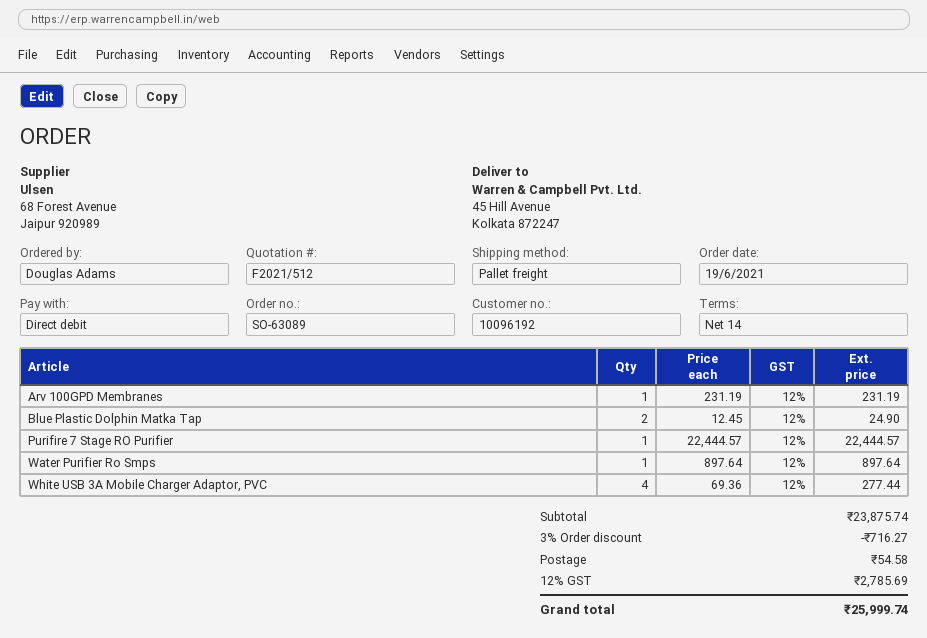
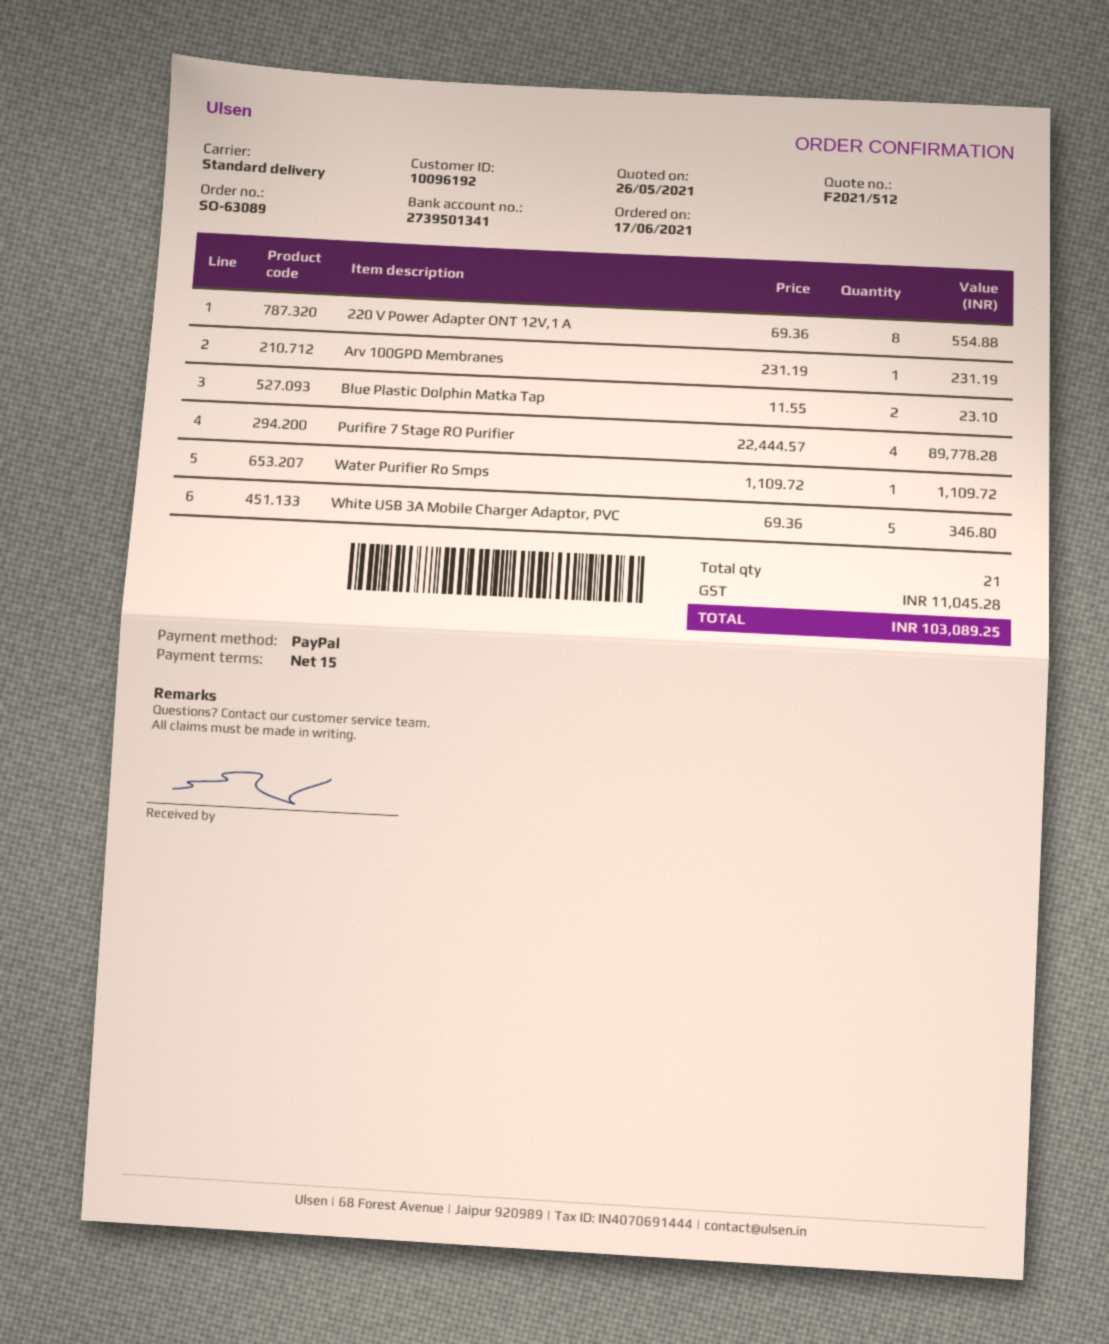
order date: 2021-06-19 -> 2021-06-17
payment terms: 14 days -> 15 days
payment method: direct debit -> PayPal
shipping method: pallet freight -> standard
Blue Plastic Dolphin Matka Tap: 2 x 12.45 = 24.90 -> 2 x 11.55 = 23.10
Purifire 7 Stage RO Purifier: 1 x 22444.57 = 22444.57 -> 4 x 22444.57 = 89778.28
Water Purifier Ro Smps: 1 x 897.64 = 897.64 -> 1 x 1109.72 = 1109.72
White USB 3A Mobile Charger Adaptor, PVC: 4 x 69.36 = 277.44 -> 5 x 69.36 = 346.80
220 V Power Adapter ONT 12V,1 A: none -> 8 x 69.36 = 554.88
discount: 3% = 716.27 -> none
shipping: 54.58 -> none
tax: 2785.69 -> 11045.28
total: 25999.74 -> 103089.25

